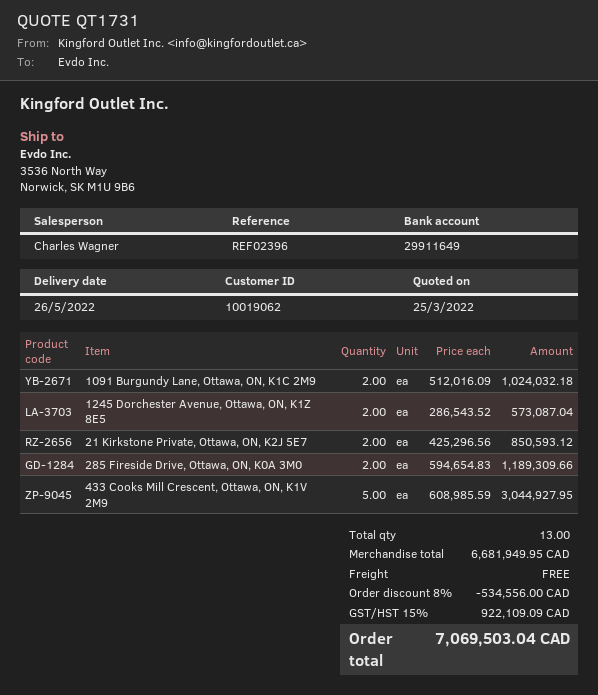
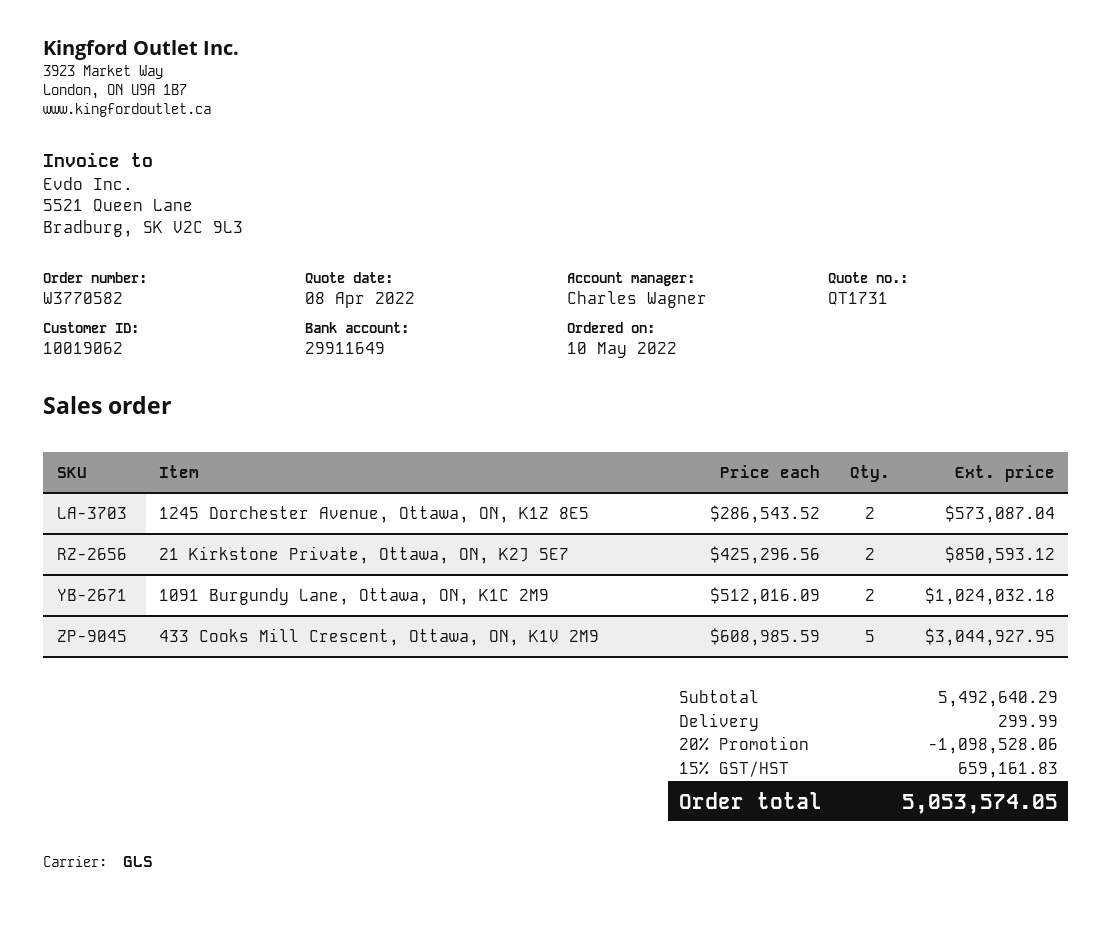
quote date: 2022-03-25 -> 2022-04-08
285 Fireside Drive, Ottawa, ON, K0A 3M0: 2 x 594654.83 = 1189309.66 -> none
subtotal: 6681949.95 -> 5492640.29
discount: 8% = 534556.00 -> 20% = 1098528.06
shipping: 0.00 -> 299.99
tax: 15% = 922109.09 -> 15% = 659161.83
total: 7069503.04 -> 5053574.05

